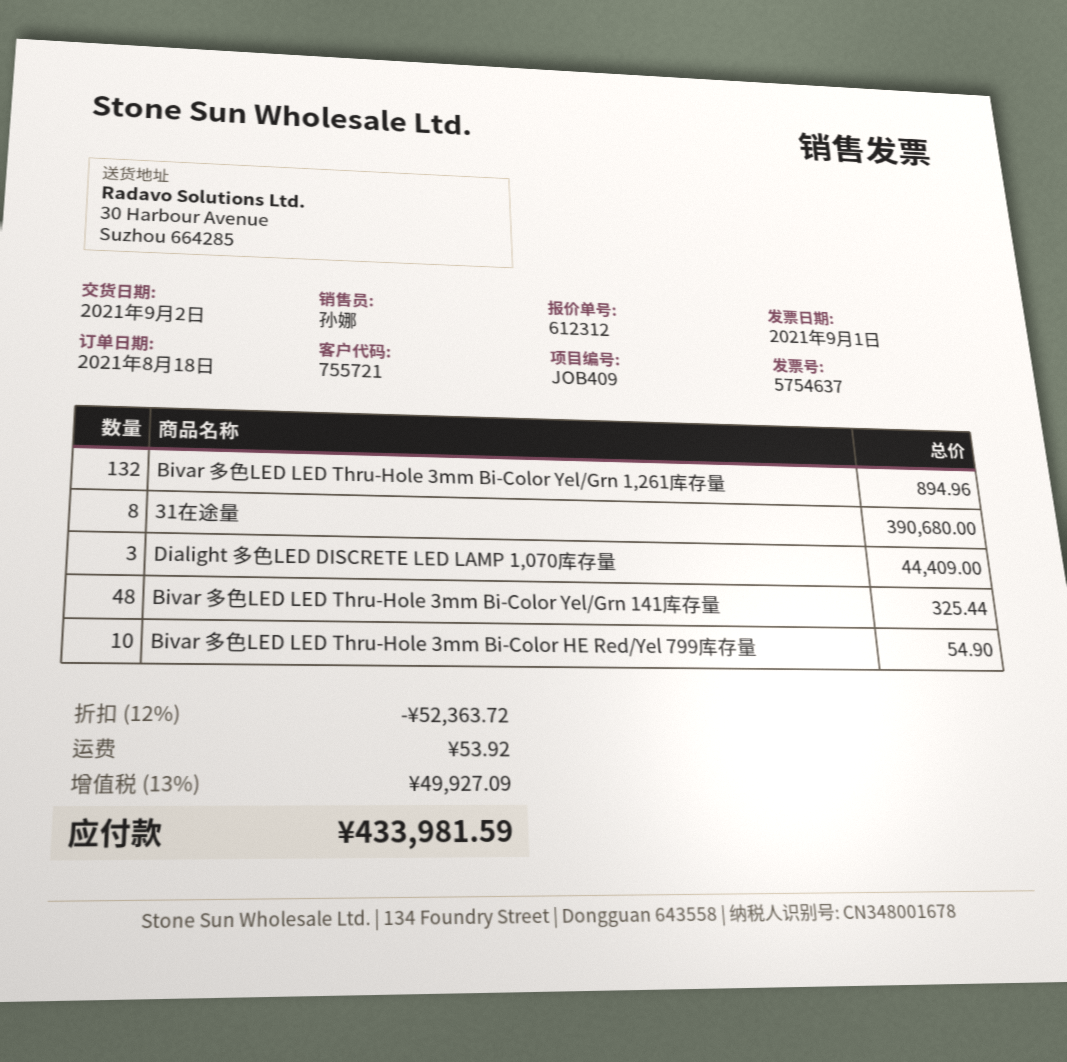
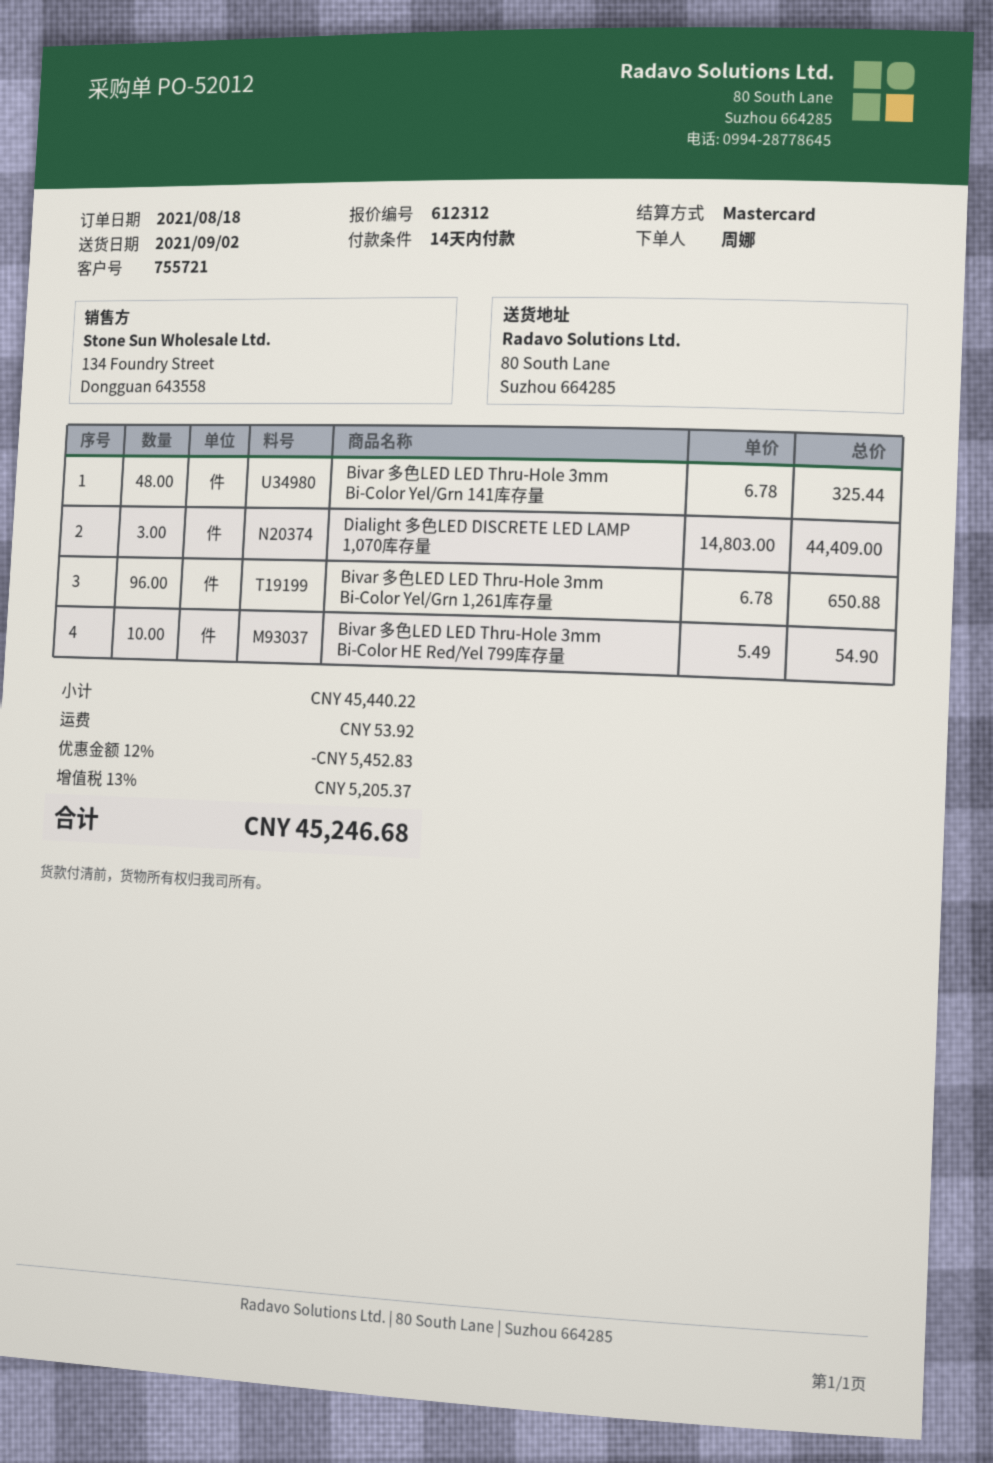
ship to: 30 Harbour Avenue, Suzhou 664285 -> 80 South Lane, Suzhou 664285
Bivar 多色LED LED Thru-Hole 3mm Bi-Color Yel/Grn 1,261库存量: 132 for 894.96 -> 96 for 650.88
31在途量: 8 for 390680.00 -> none
discount: 12% = 52363.72 -> 12% = 5452.83
tax: 13% = 49927.09 -> 13% = 5205.37
total: 433981.59 -> 45246.68

